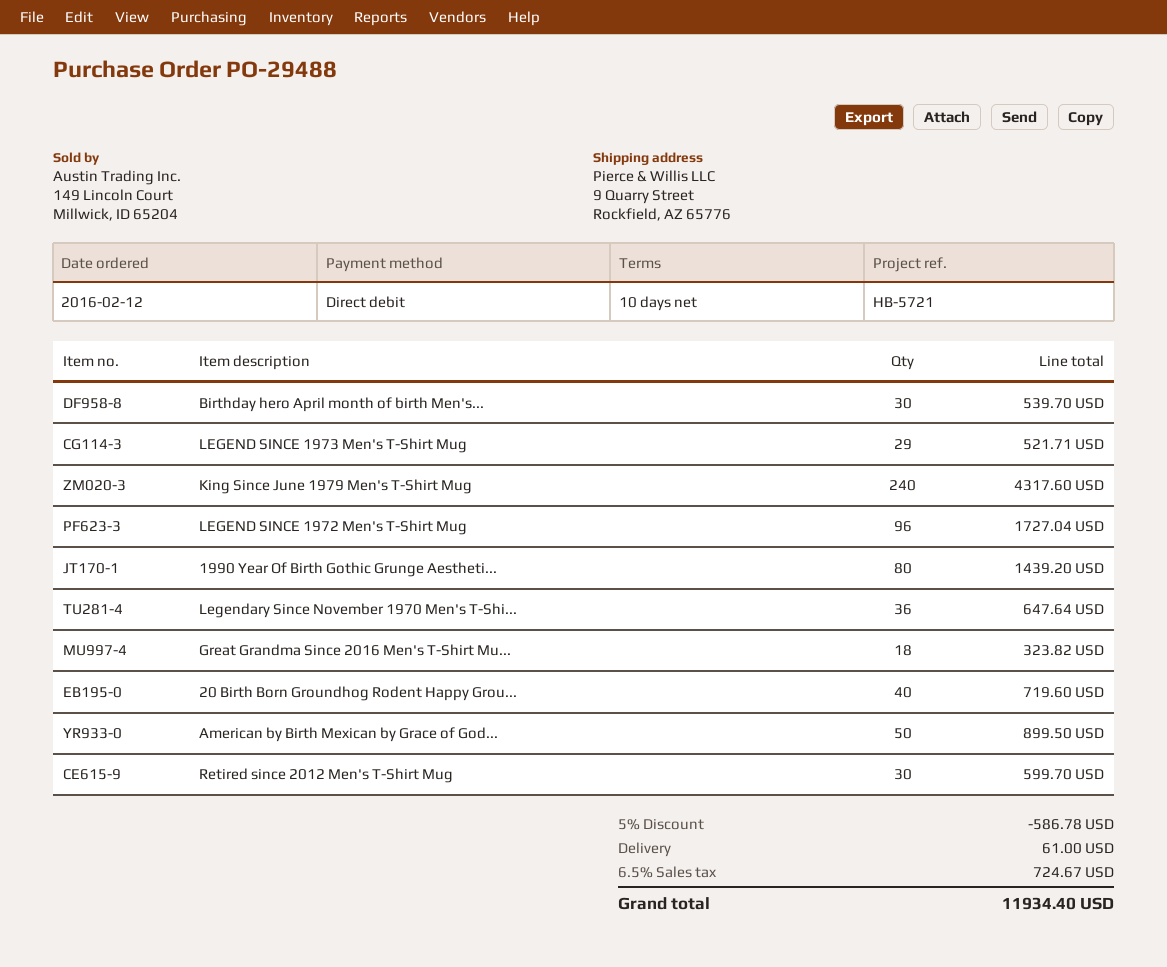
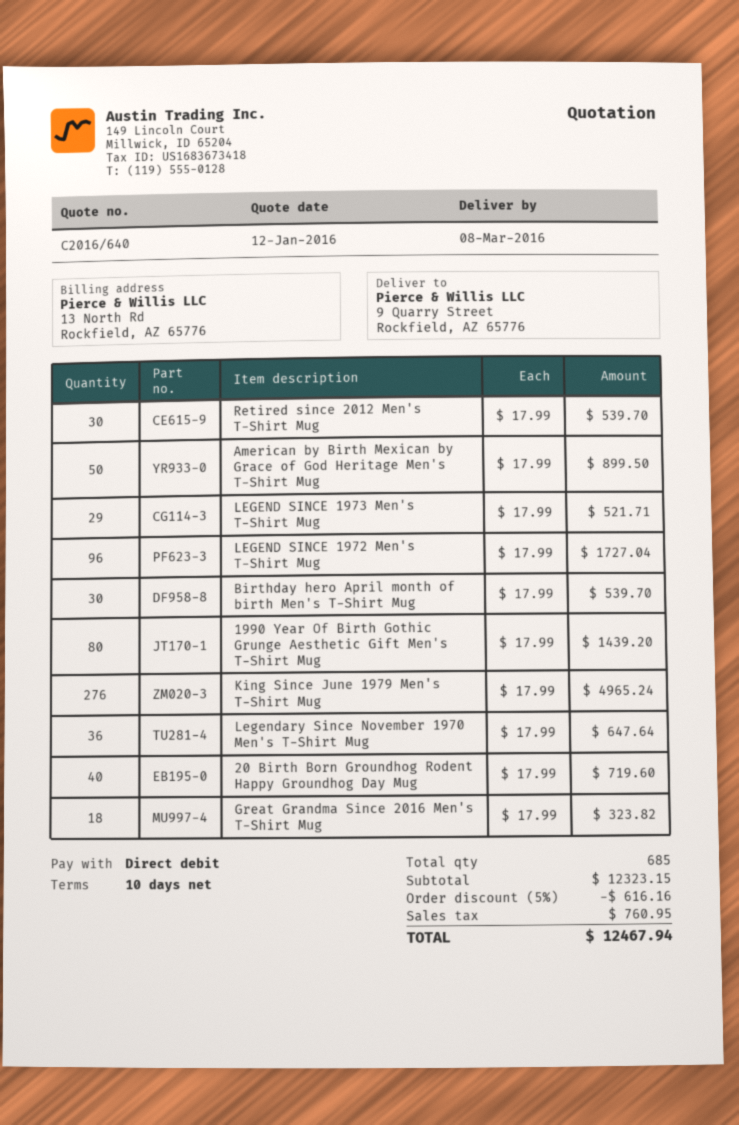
King Since June 1979 Men's T-Shirt Mug: 240 for 4317.60 -> 276 for 4965.24
Retired since 2012 Men's T-Shirt Mug: 30 for 599.70 -> 30 for 539.70
discount: 5% = 586.78 -> 5% = 616.16
shipping: 61.00 -> none
tax: 724.67 -> 760.95
total: 11934.40 -> 12467.94

